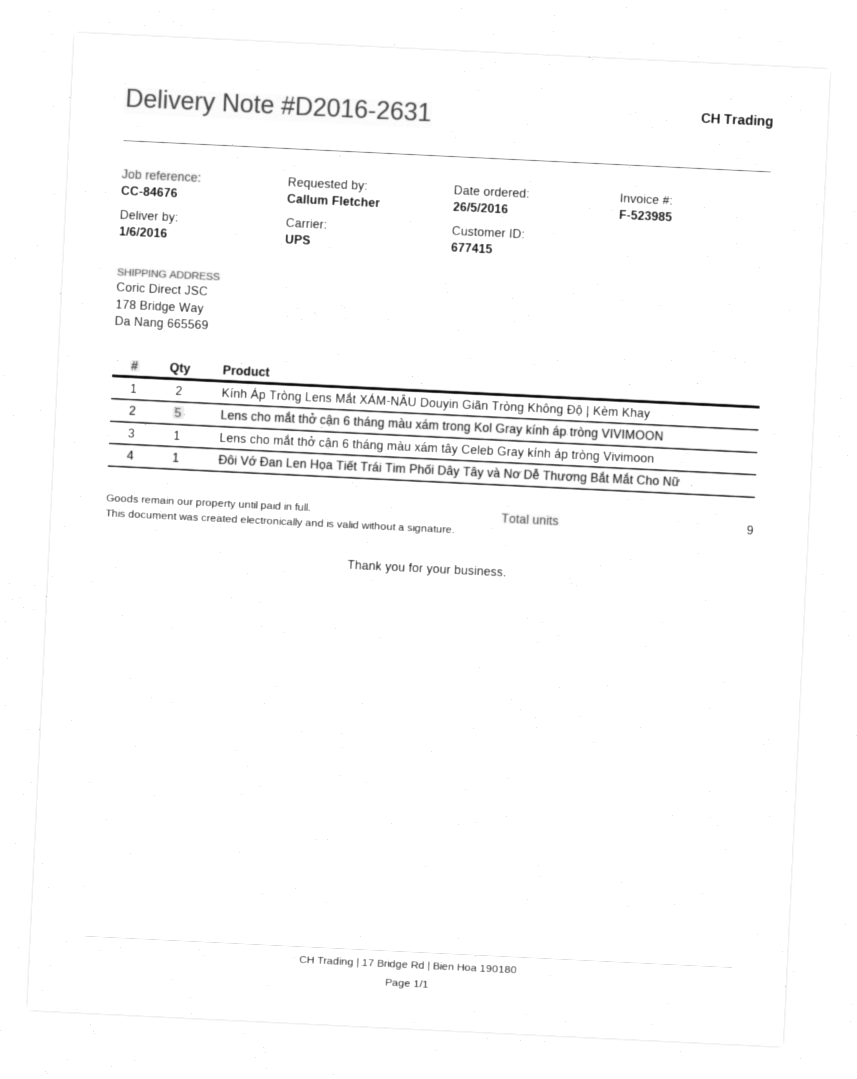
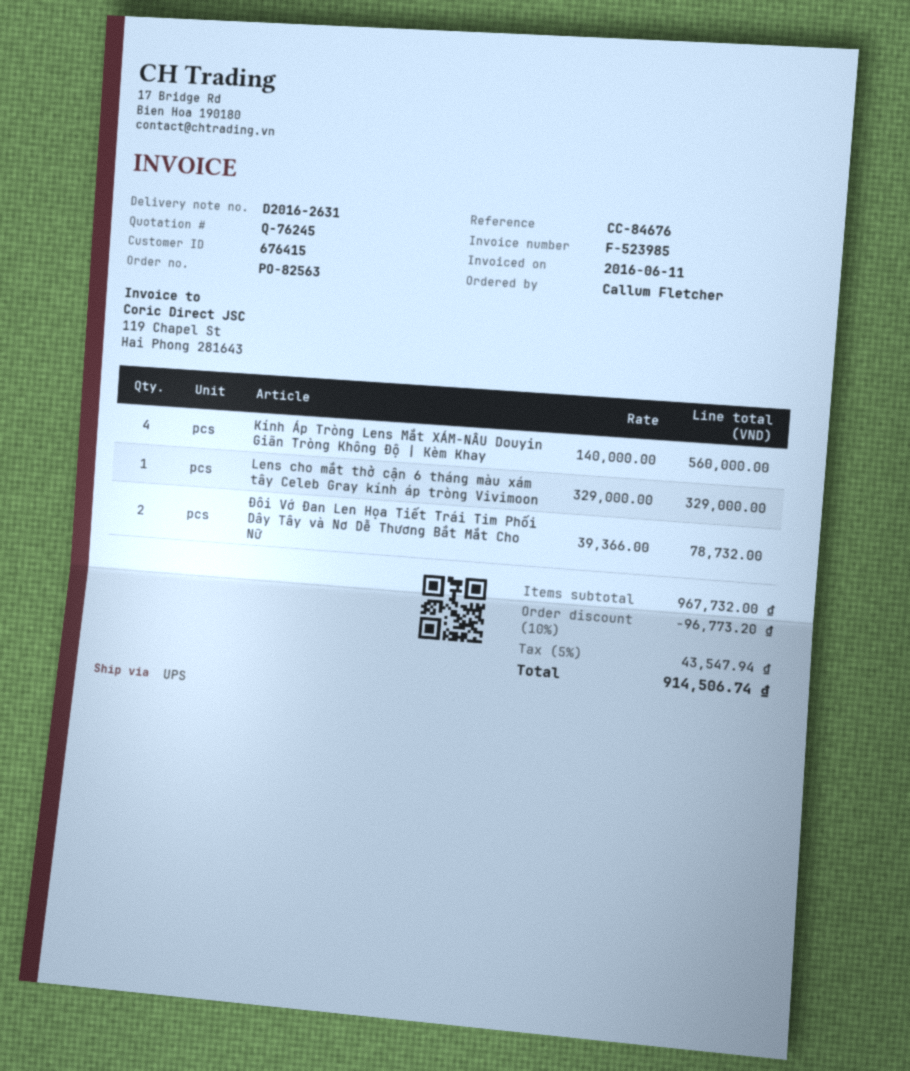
customer number: 677415 -> 676415
Kính Áp Tròng Lens Mắt XÁM-NÂU Douyin Giãn Tròng Không Độ | Kèm Khay: 2 -> 4
Lens cho mắt thở cận 6 tháng màu xám trong Kol Gray kính áp tròng VIVIMOON: 5 -> none
Đôi Vớ Đan Len Họa Tiết Trái Tim Phối Dây Tây và Nơ Dễ Thương Bắt Mắt Cho Nữ: 1 -> 2

